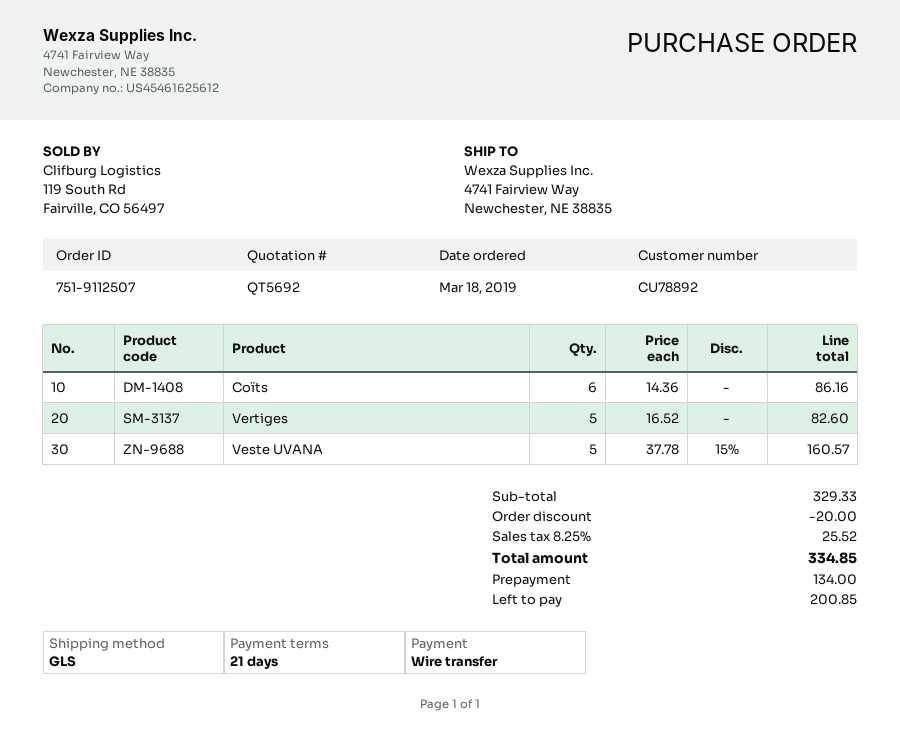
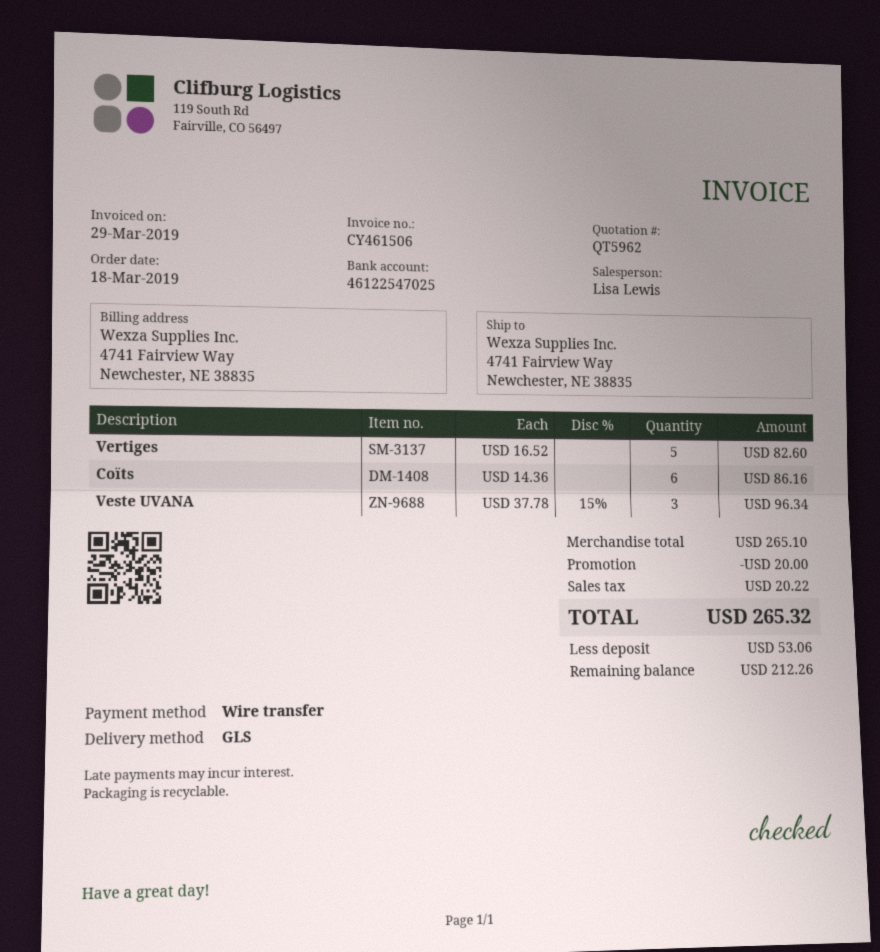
quote number: QT5692 -> QT5962
Veste UVANA: 5 x 37.78 - 15% = 160.57 -> 3 x 37.78 - 15% = 96.34
subtotal: 329.33 -> 265.10
tax: 25.52 -> 20.22
total: 334.85 -> 265.32
deposit: 134.00 -> 53.06
balance: 200.85 -> 212.26

